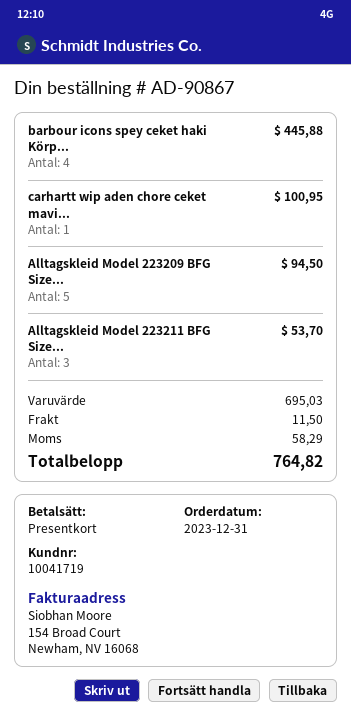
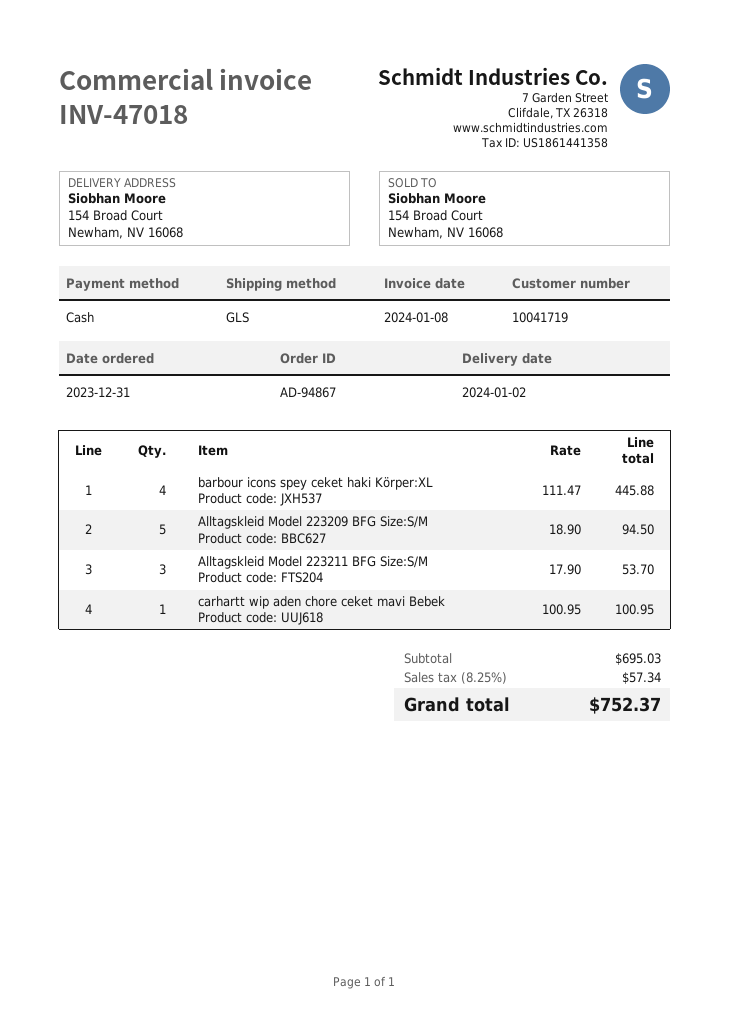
order number: AD-90867 -> AD-94867
payment method: gift card -> cash
shipping: 11.50 -> none
tax: 58.29 -> 57.34
total: 764.82 -> 752.37

